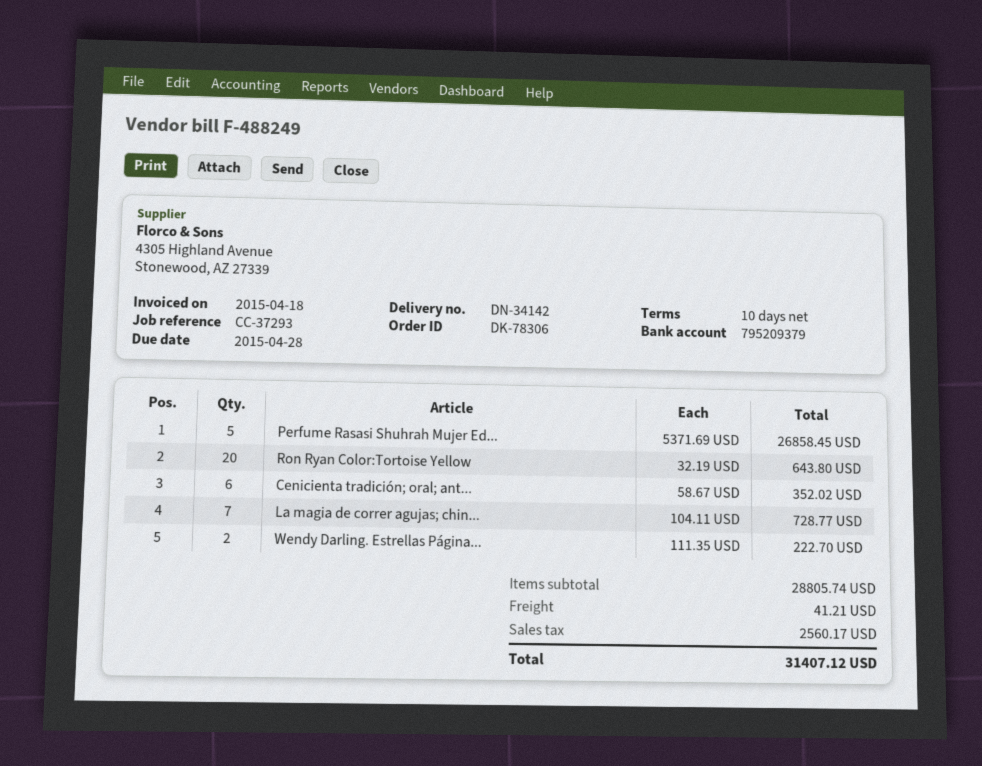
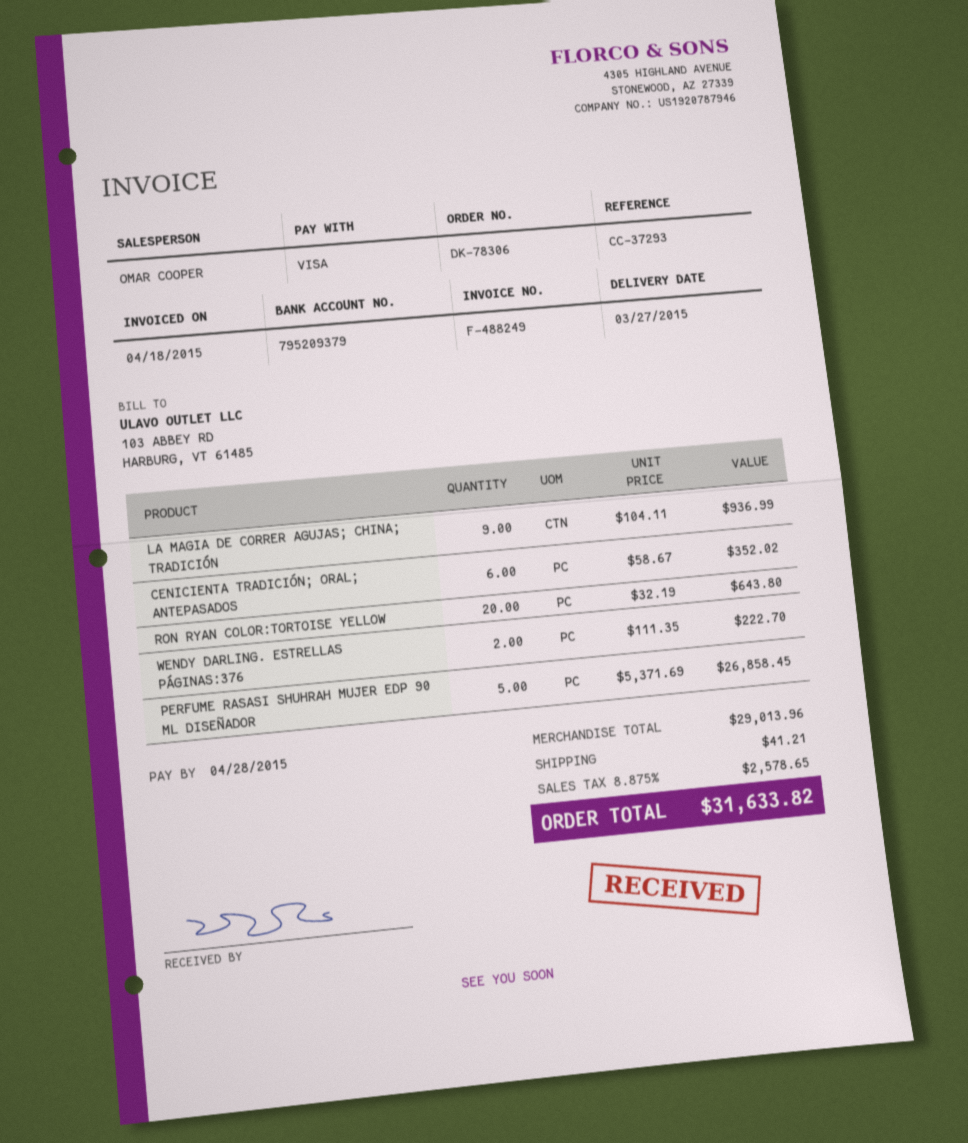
La magia de correr agujas; chin...: 7 x 104.11 = 728.77 -> 9 x 104.11 = 936.99
subtotal: 28805.74 -> 29013.96
tax: 2560.17 -> 2578.65
total: 31407.12 -> 31633.82

